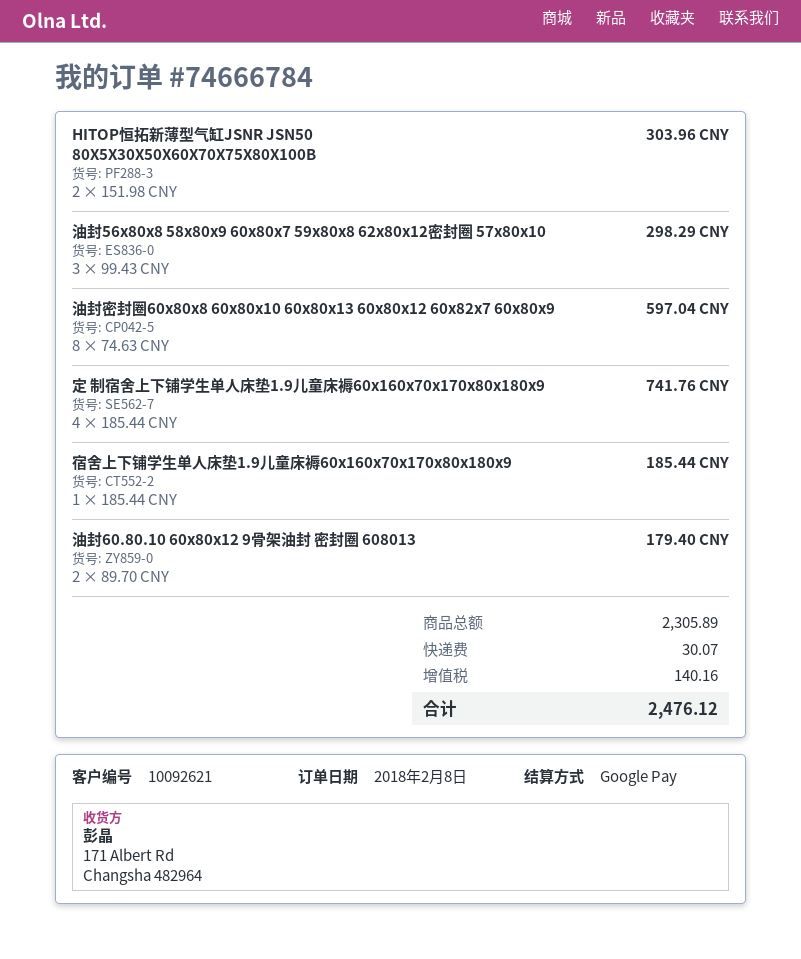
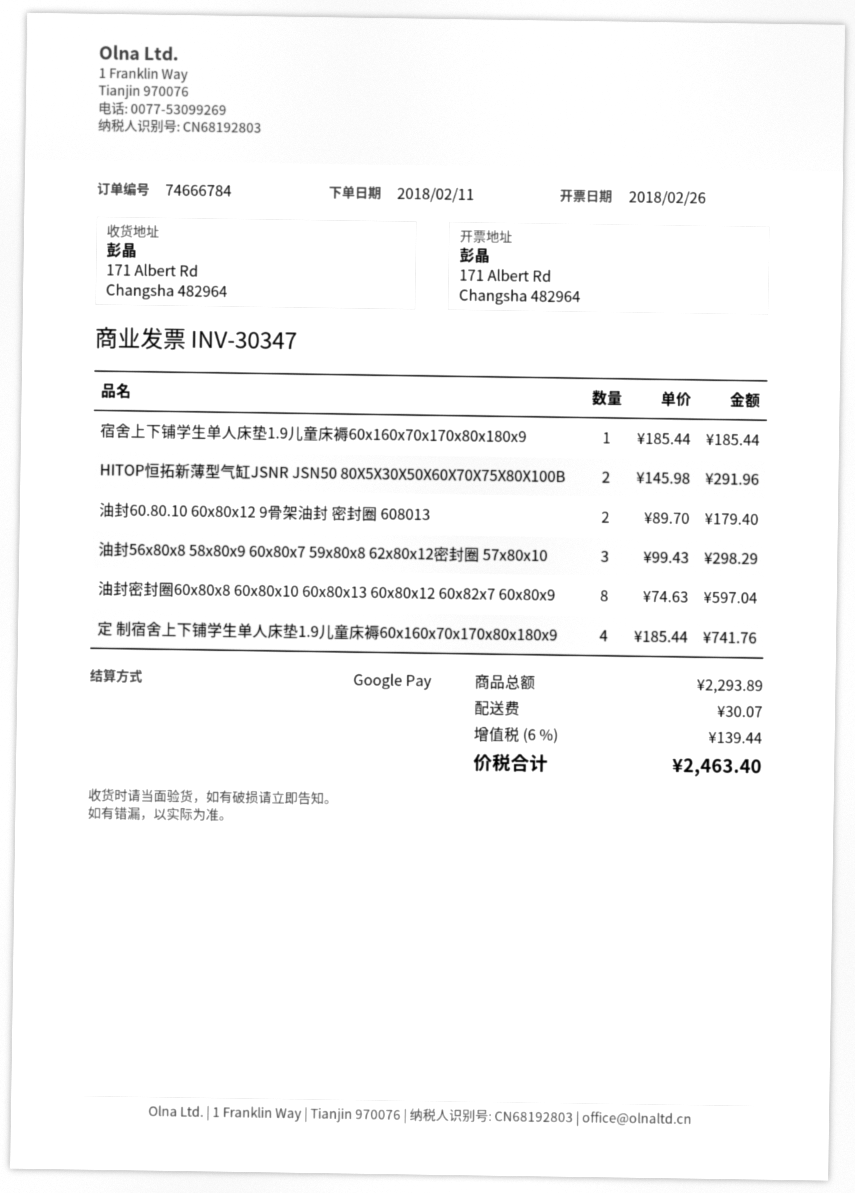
order date: 2018-02-08 -> 2018-02-11
HITOP恒拓新薄型气缸JSNR JSN50 80X5X30X50X60X70X75X80X100B: 2 x 151.98 = 303.96 -> 2 x 145.98 = 291.96
subtotal: 2305.89 -> 2293.89
tax: 140.16 -> 139.44
total: 2476.12 -> 2463.40

